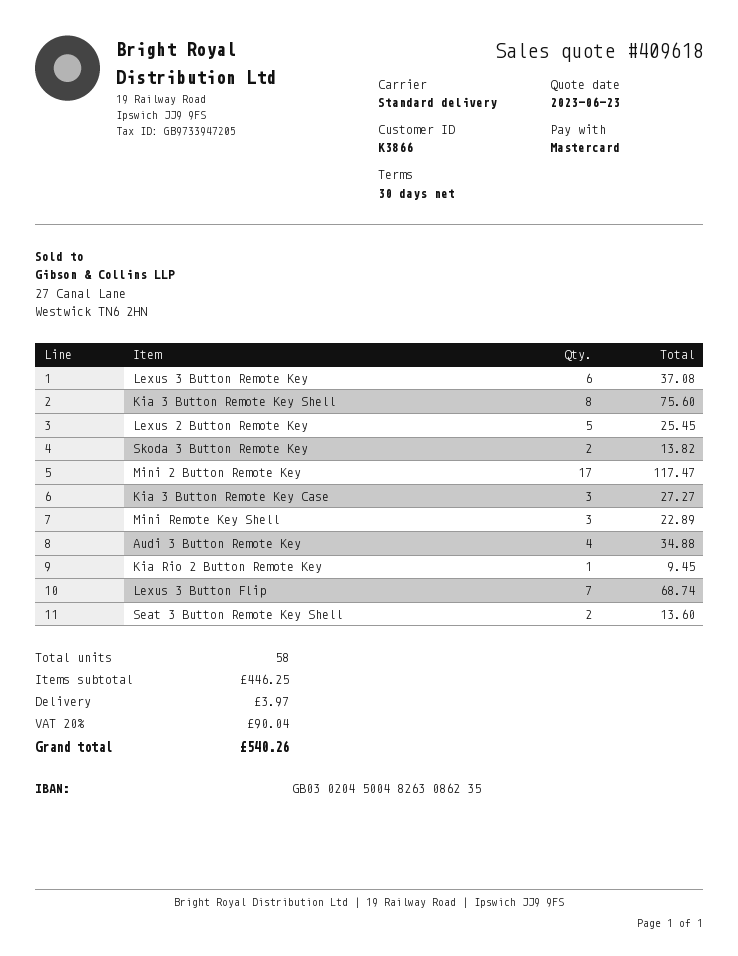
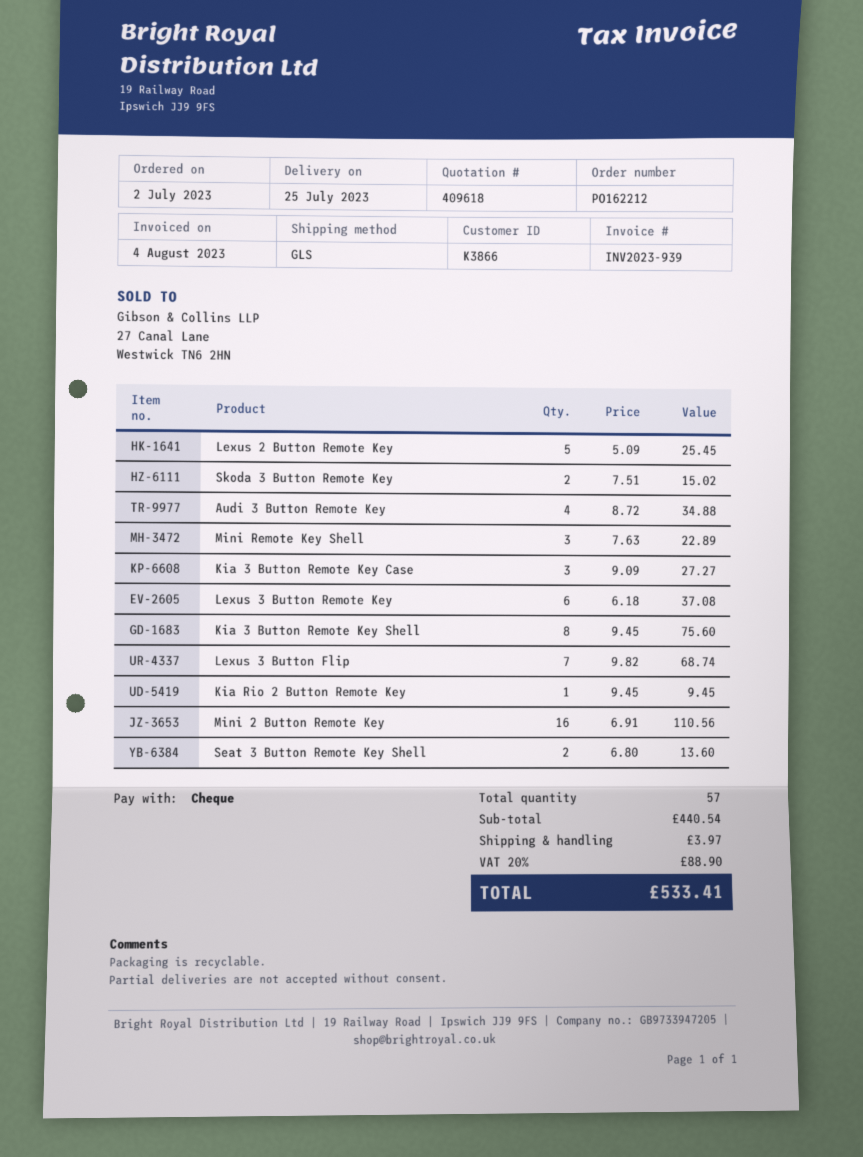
payment method: Mastercard -> cheque
shipping method: standard -> GLS
Skoda 3 Button Remote Key: 2 for 13.82 -> 2 for 15.02
Mini 2 Button Remote Key: 17 for 117.47 -> 16 for 110.56
total quantity: 58 -> 57
subtotal: 446.25 -> 440.54
tax: 20% = 90.04 -> 20% = 88.90
total: 540.26 -> 533.41

